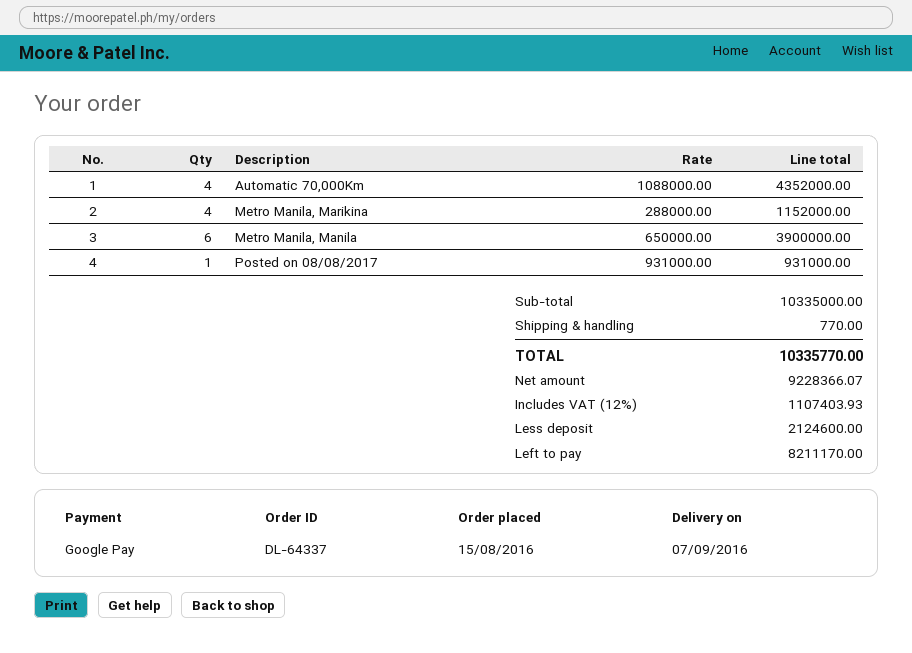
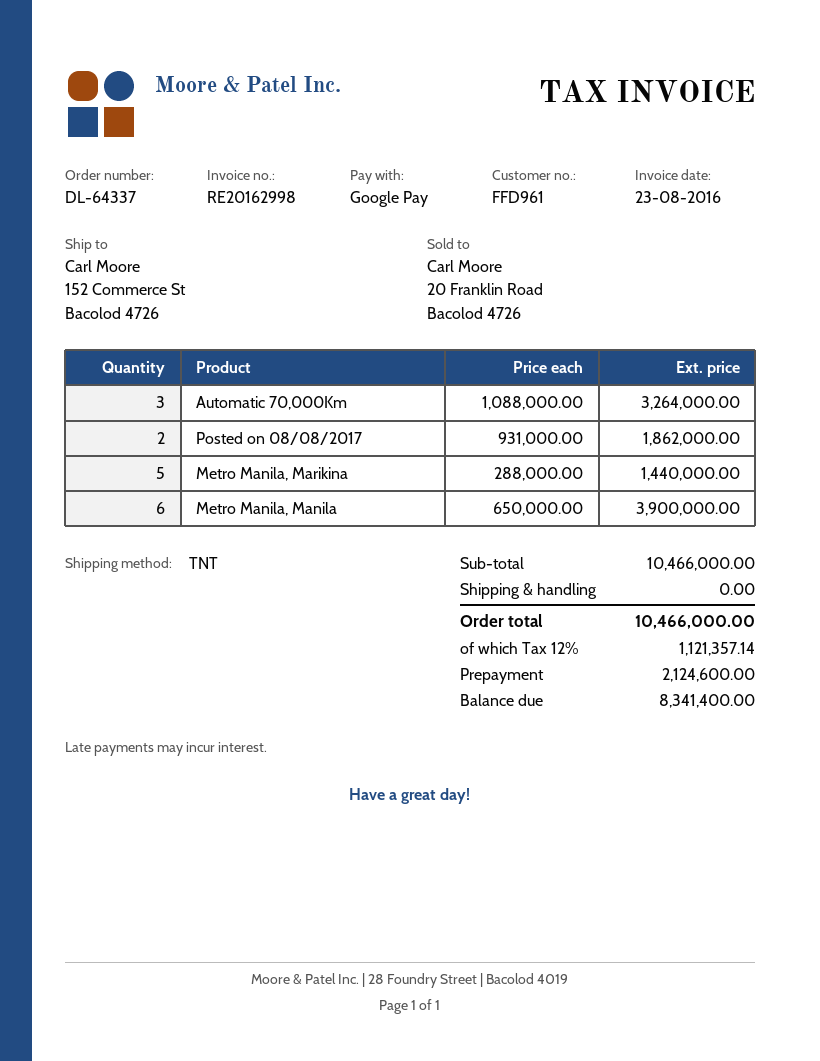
Automatic 70,000Km: 4 x 1088000.00 = 4352000.00 -> 3 x 1088000.00 = 3264000.00
Metro Manila, Marikina: 4 x 288000.00 = 1152000.00 -> 5 x 288000.00 = 1440000.00
Posted on 08/08/2017: 1 x 931000.00 = 931000.00 -> 2 x 931000.00 = 1862000.00
subtotal: 10335000.00 -> 10466000.00
shipping: 770.00 -> 0.00
tax: 12% = 1107403.93 -> 12% = 1121357.14
total: 10335770.00 -> 10466000.00
balance: 8211170.00 -> 8341400.00

